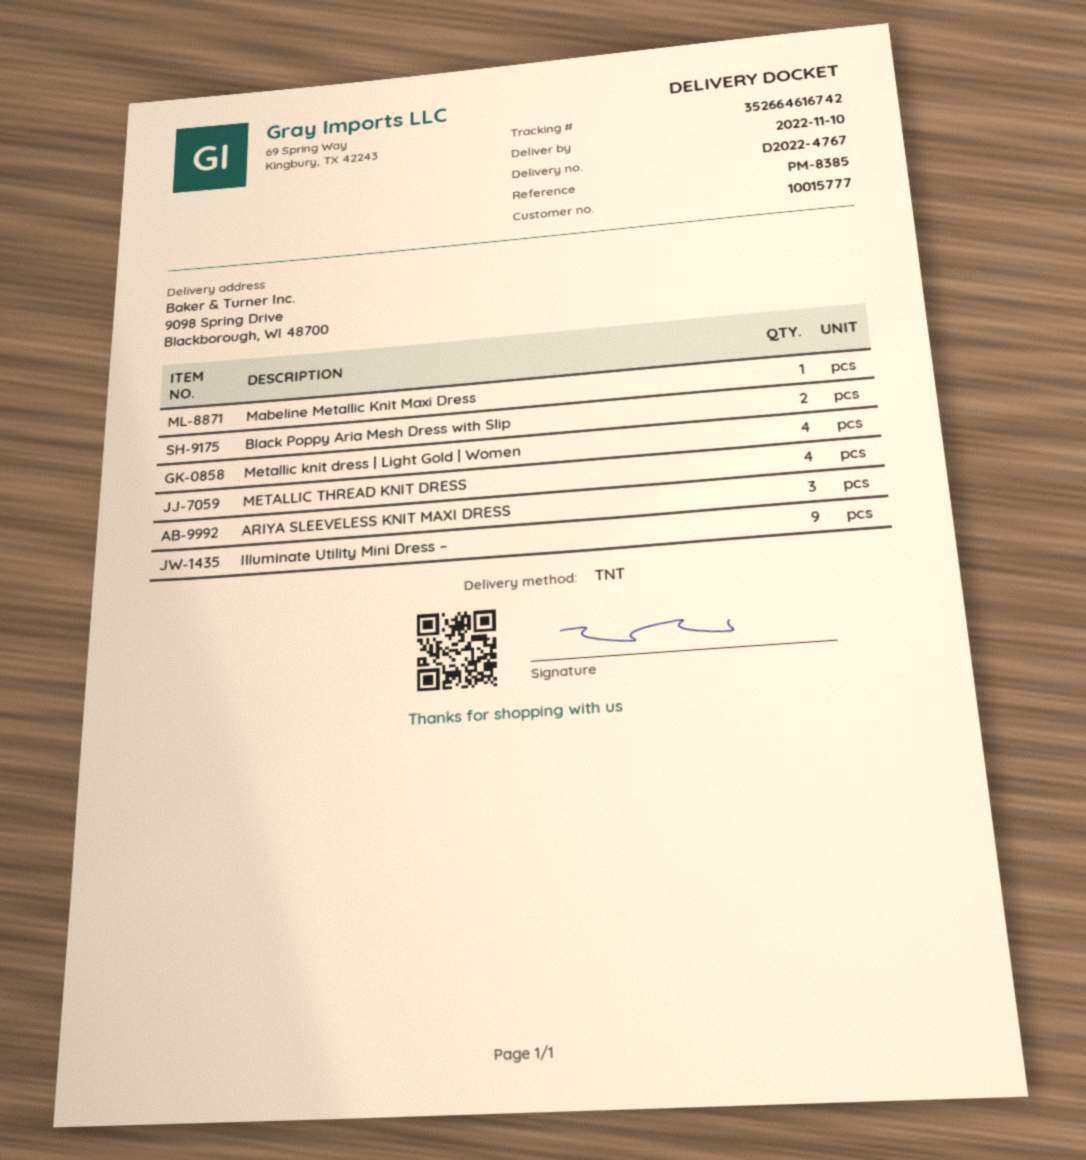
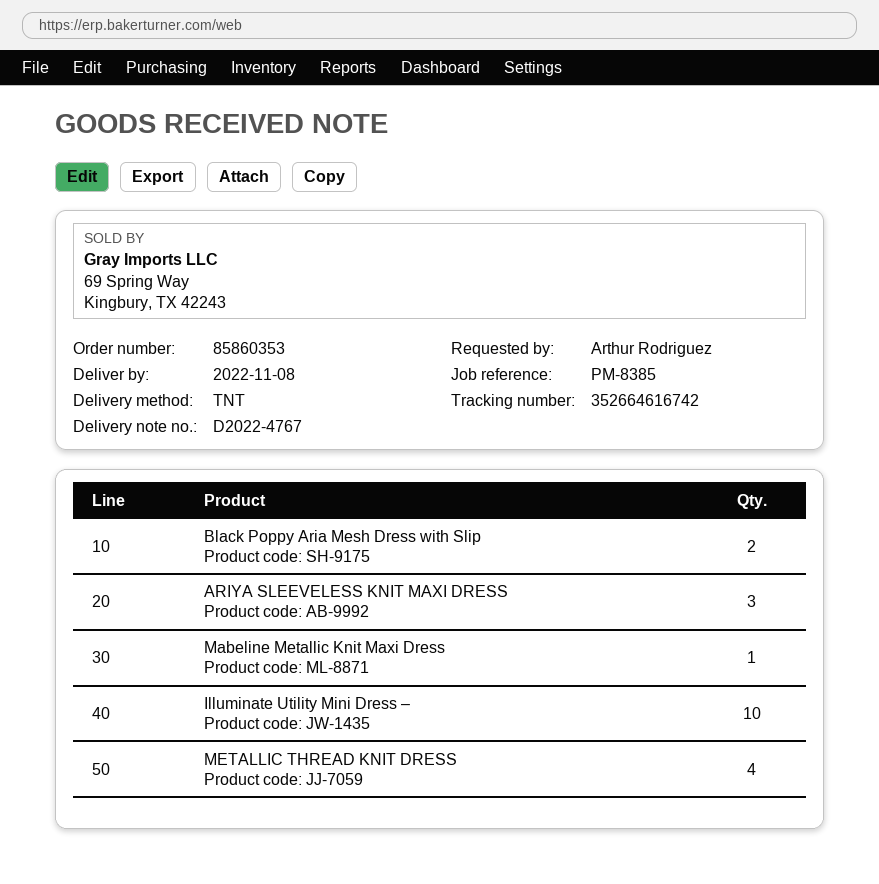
delivery date: 2022-11-10 -> 2022-11-08
Metallic knit dress | Light Gold | Women: 4 -> none
Illuminate Utility Mini Dress –: 9 -> 10

